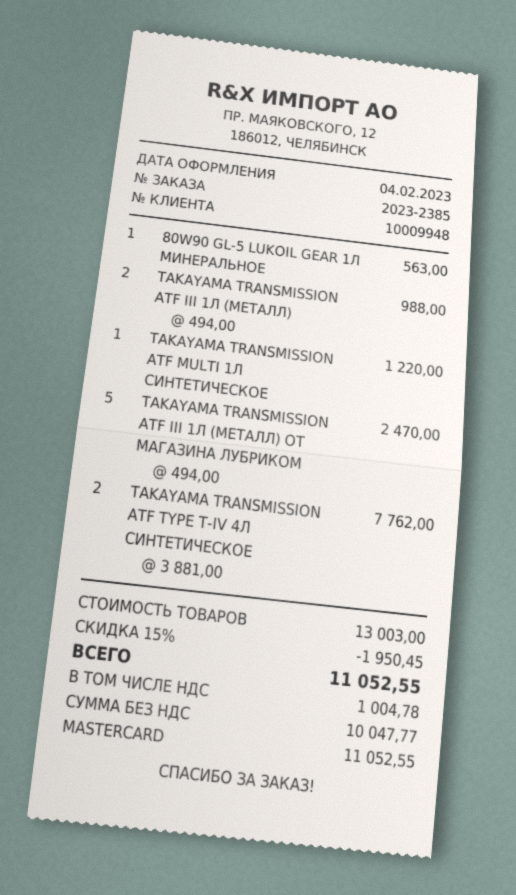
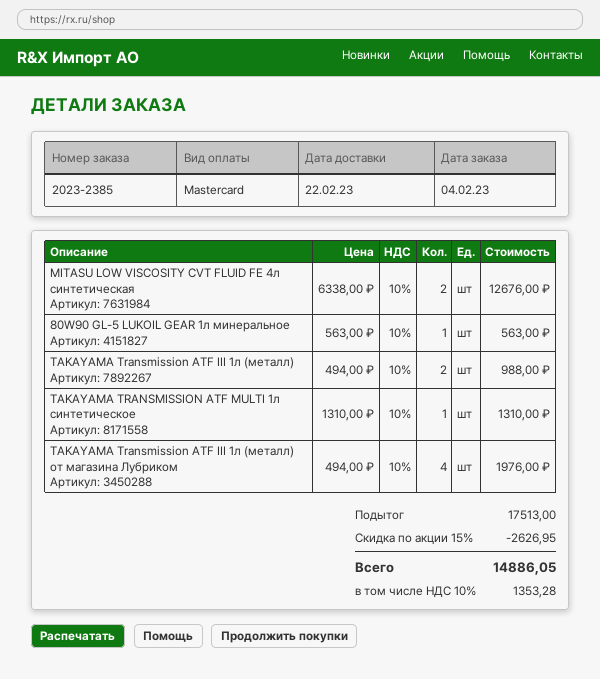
TAKAYAMA TRANSMISSION ATF MULTI 1Л СИНТЕТИЧЕСКОЕ: 1 x 1220.00 = 1220.00 -> 1 x 1310.00 = 1310.00
TAKAYAMA TRANSMISSION ATF III 1Л (МЕТАЛЛ) ОТ МАГАЗИНА ЛУБРИКОМ: 5 x 494.00 = 2470.00 -> 4 x 494.00 = 1976.00
TAKAYAMA TRANSMISSION ATF TYPE T-IV 4Л СИНТЕТИЧЕСКОЕ: 2 x 3881.00 = 7762.00 -> none
MITASU LOW VISCOSITY CVT FLUID FE 4л синтетическая: none -> 2 x 6338.00 = 12676.00
subtotal: 13003.00 -> 17513.00
discount: 15% = 1950.45 -> 15% = 2626.95
tax: 1004.78 -> 1353.28
total: 11052.55 -> 14886.05

